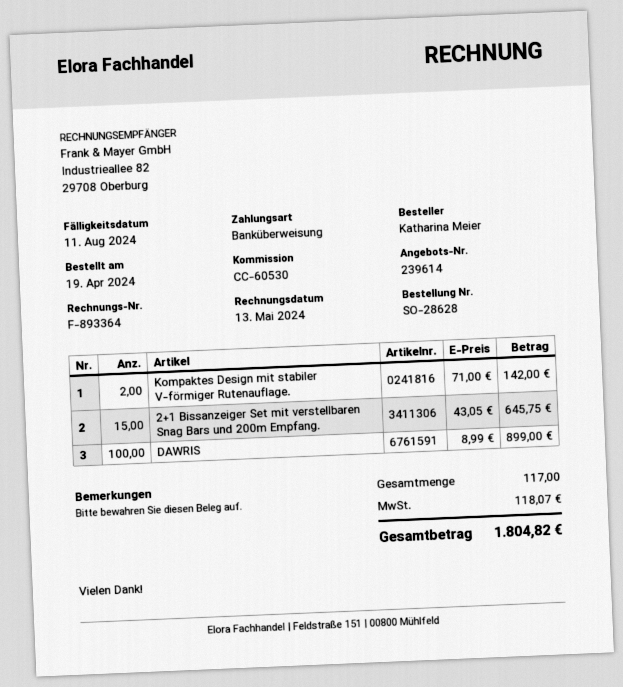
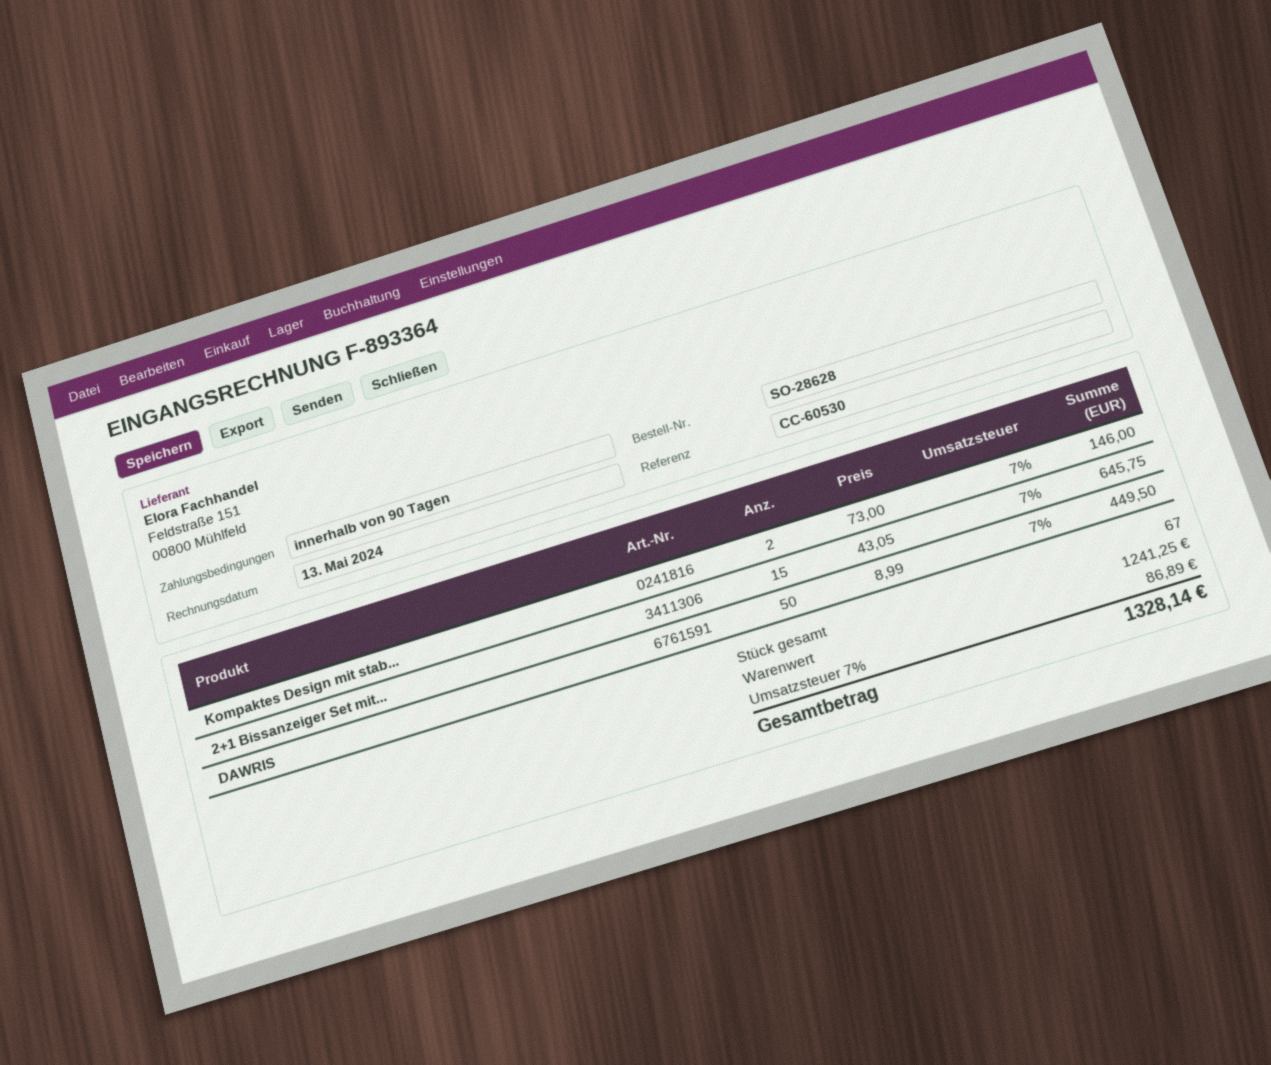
Kompaktes Design mit stabiler V-förmiger Rutenauflage.: 2 x 71.00 = 142.00 -> 2 x 73.00 = 146.00
DAWRIS: 100 x 8.99 = 899.00 -> 50 x 8.99 = 449.50
total quantity: 117 -> 67
tax: 118.07 -> 86.89
total: 1804.82 -> 1328.14

